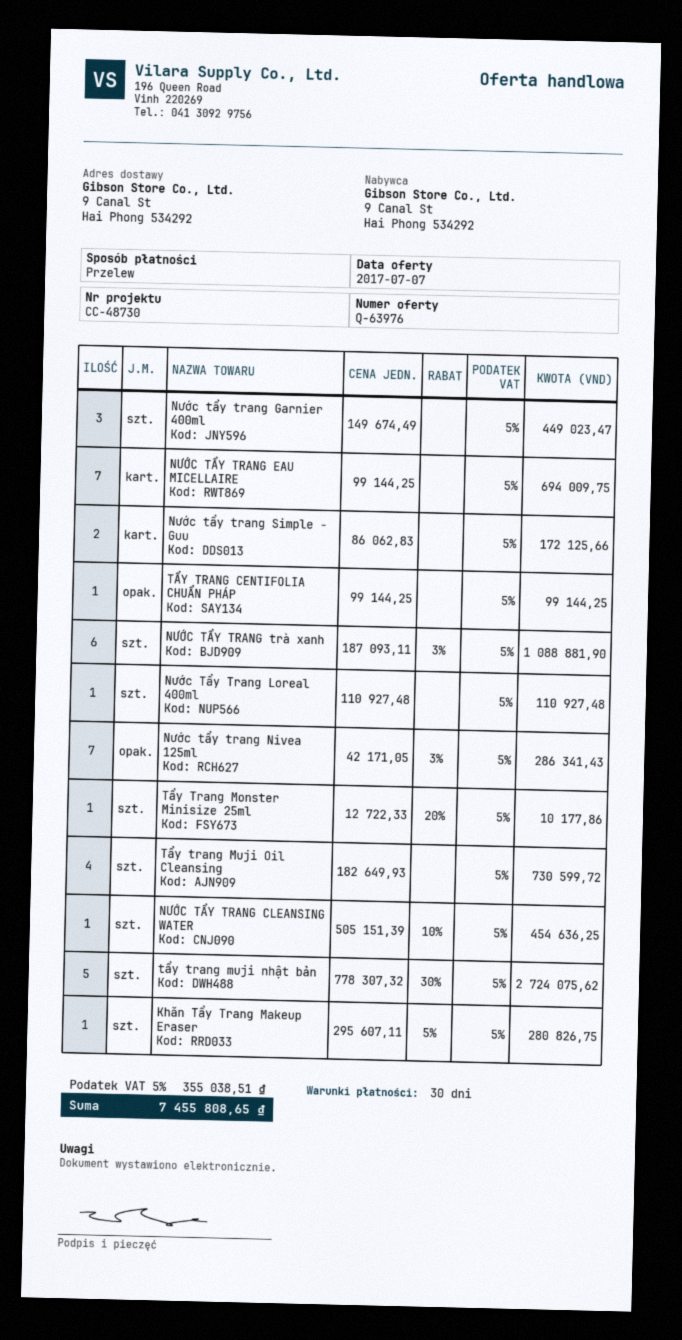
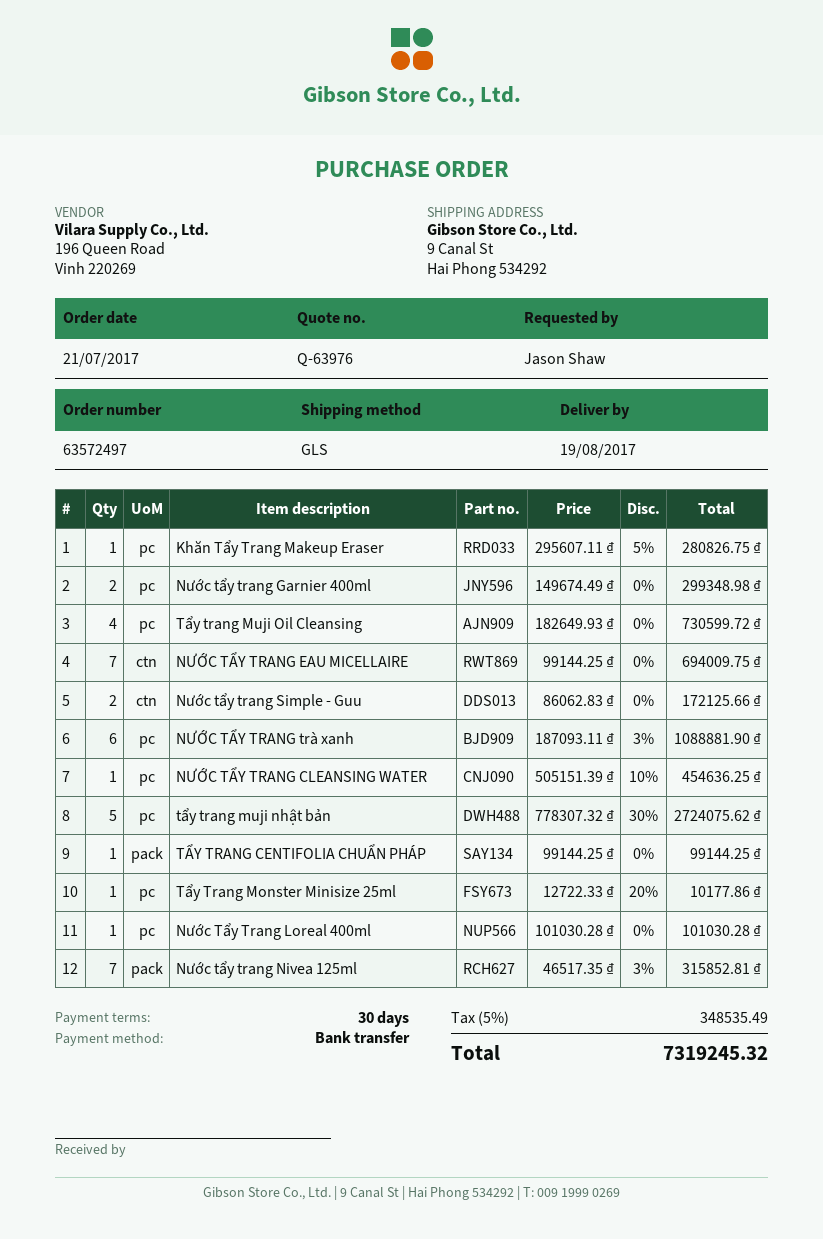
Nước tẩy trang Garnier 400ml: 3 x 149674.49 = 449023.47 -> 2 x 149674.49 = 299348.98
Nước Tẩy Trang Loreal 400ml: 1 x 110927.48 = 110927.48 -> 1 x 101030.28 = 101030.28
Nước tẩy trang Nivea 125ml: 7 x 42171.05 - 3% = 286341.43 -> 7 x 46517.35 - 3% = 315852.81
tax: 5% = 355038.51 -> 5% = 348535.49
total: 7455808.65 -> 7319245.32

